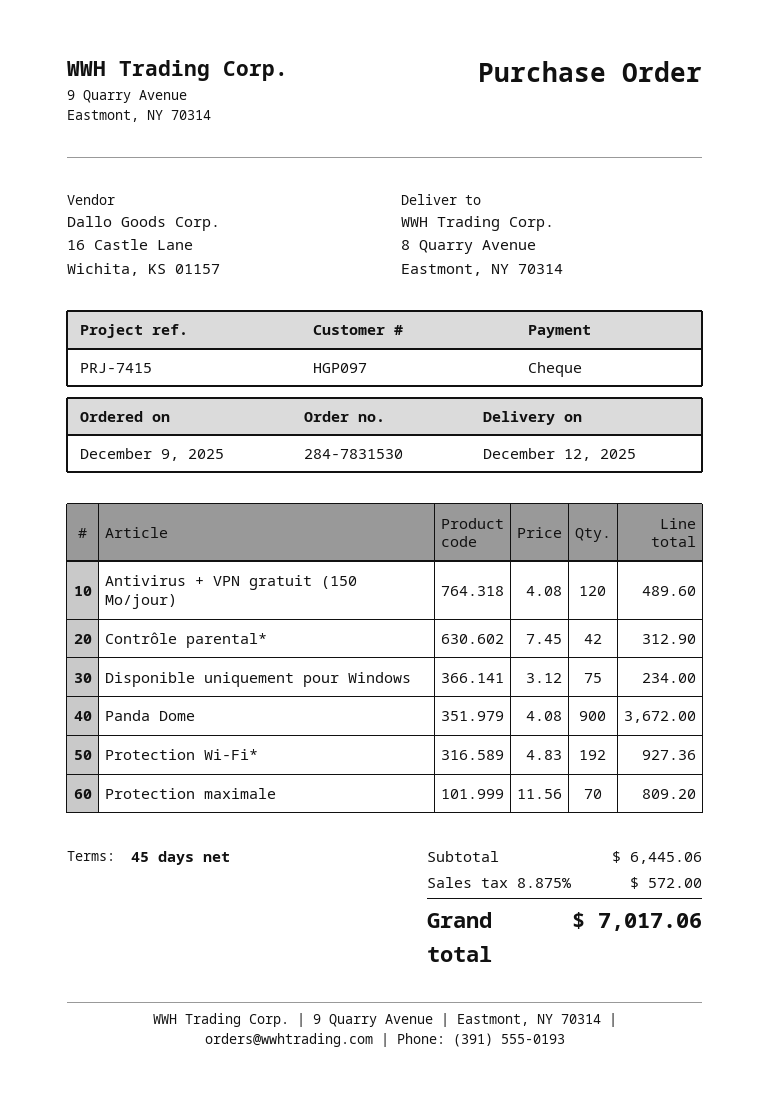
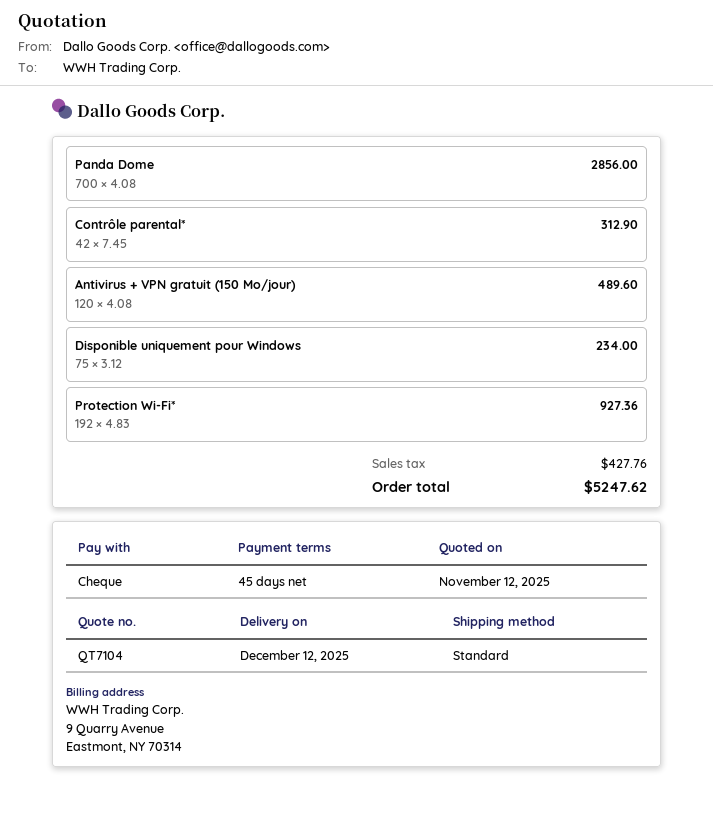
Panda Dome: 900 x 4.08 = 3672.00 -> 700 x 4.08 = 2856.00
Protection maximale: 70 x 11.56 = 809.20 -> none
tax: 572.00 -> 427.76
total: 7017.06 -> 5247.62

